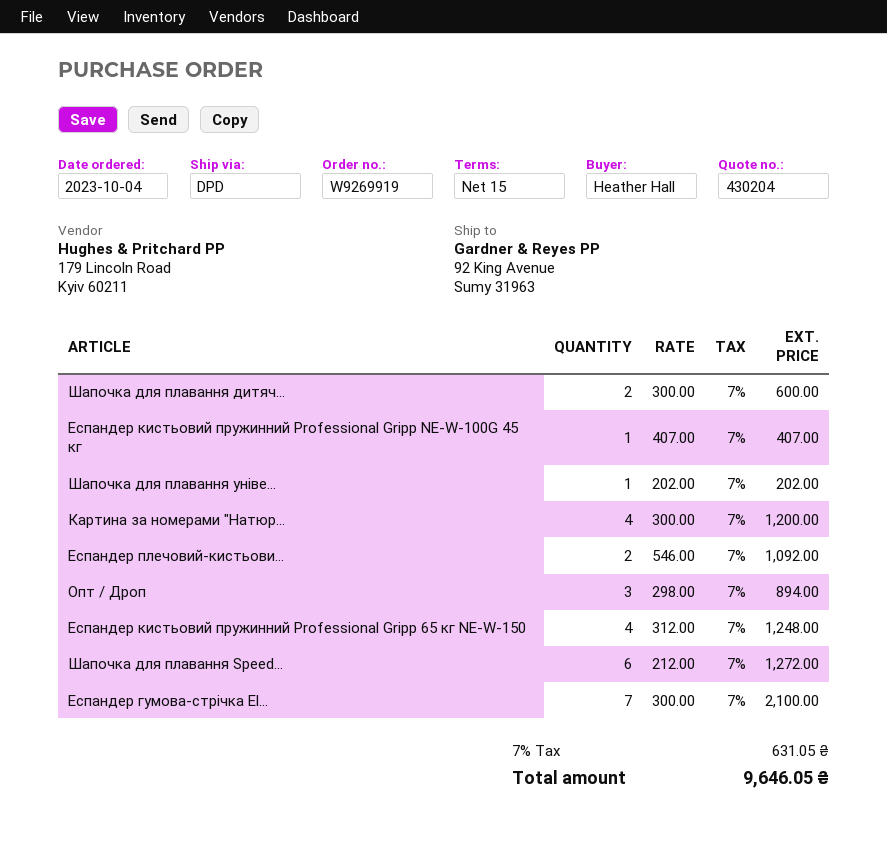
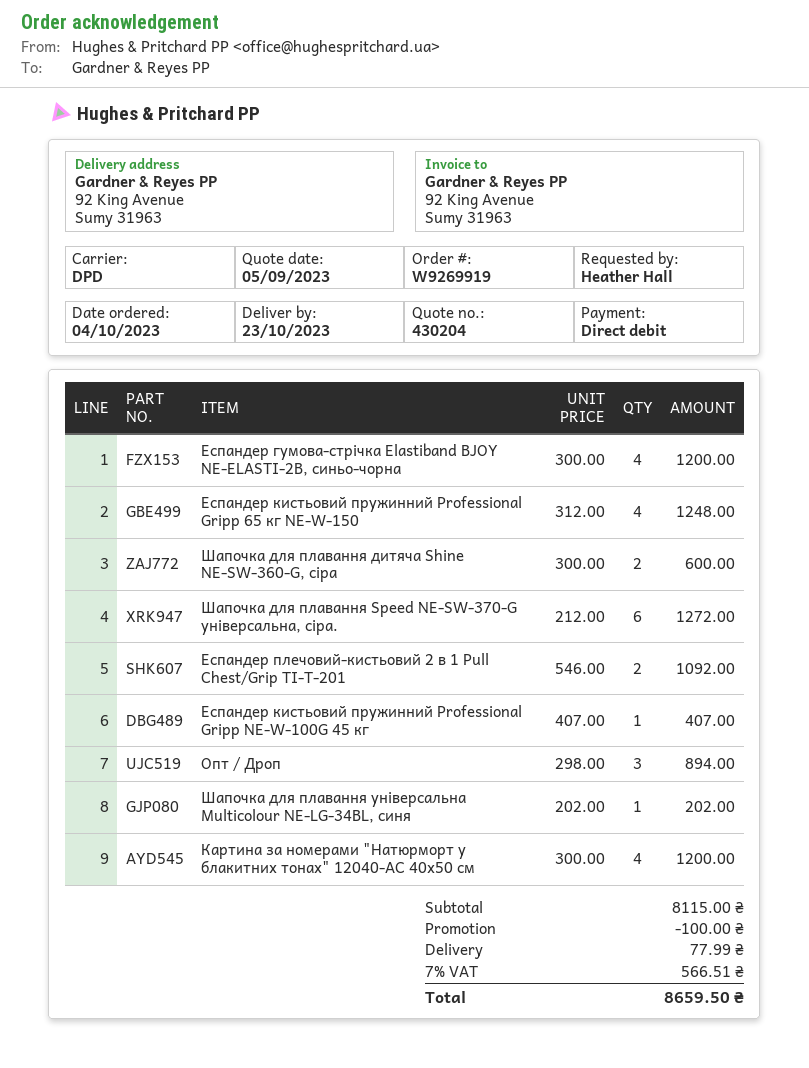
Еспандер гумова-стрічка El...: 7 x 300.00 = 2100.00 -> 4 x 300.00 = 1200.00
discount: none -> 100.00
shipping: none -> 77.99
tax: 7% = 631.05 -> 7% = 566.51
total: 9646.05 -> 8659.50

